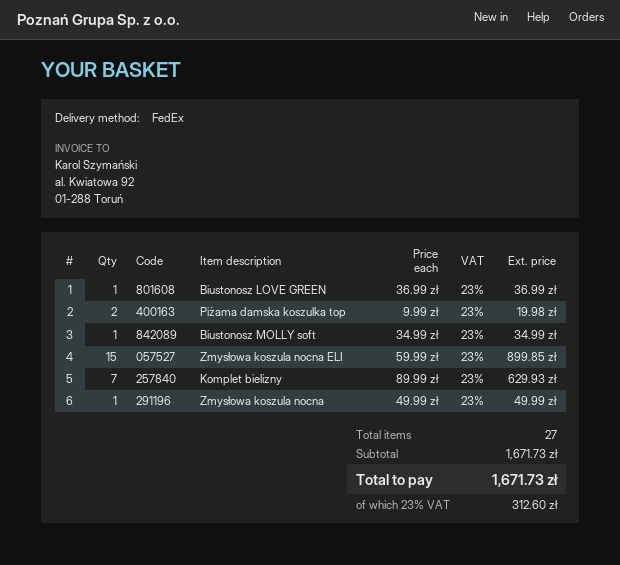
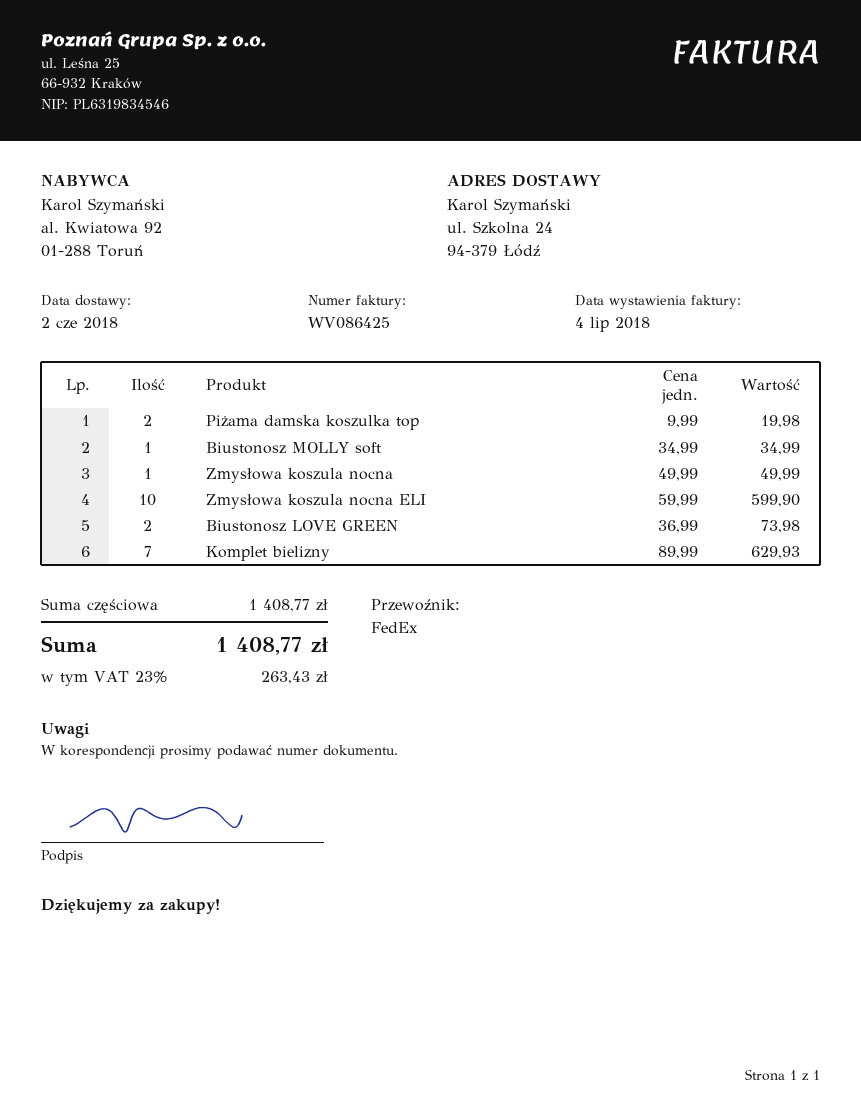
Biustonosz LOVE GREEN: 1 x 36.99 = 36.99 -> 2 x 36.99 = 73.98
Zmysłowa koszula nocna ELI: 15 x 59.99 = 899.85 -> 10 x 59.99 = 599.90
subtotal: 1671.73 -> 1408.77
tax: 23% = 312.60 -> 23% = 263.43
total: 1671.73 -> 1408.77

